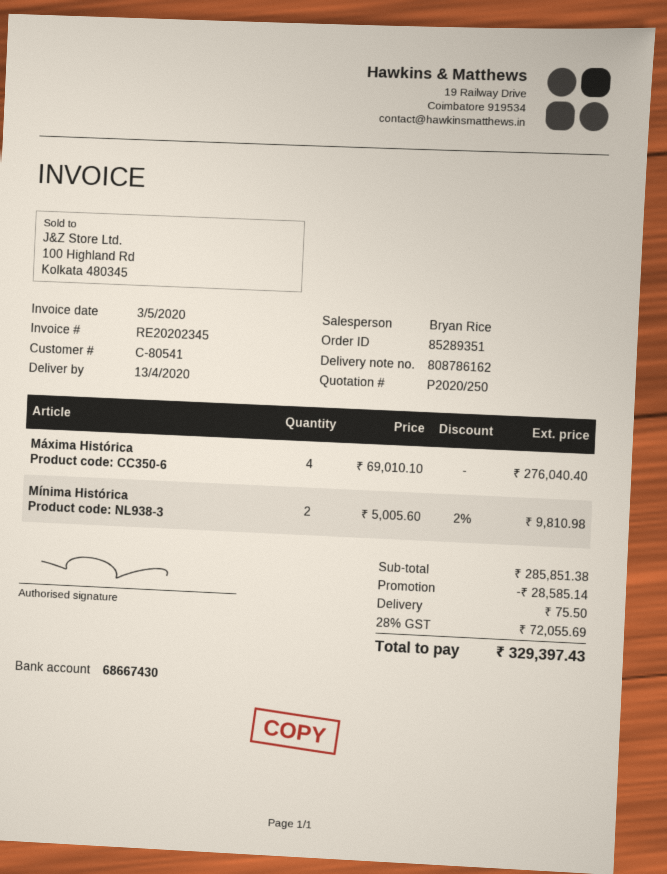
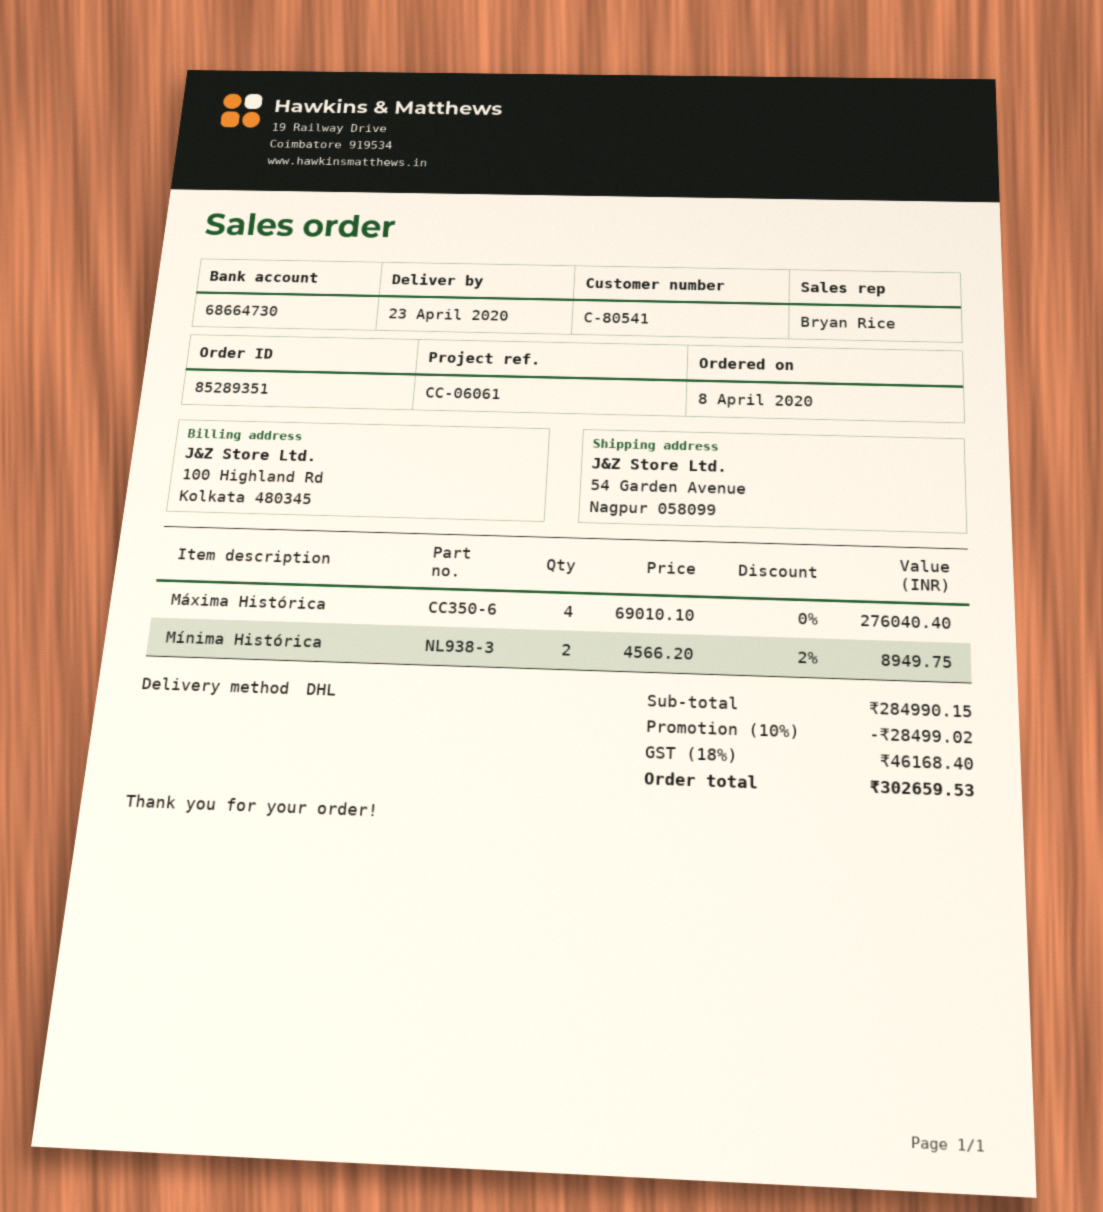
delivery date: 2020-04-13 -> 2020-04-23
bank account: 68667430 -> 68664730
Mínima Histórica: 2 x 5005.60 - 2% = 9810.98 -> 2 x 4566.20 - 2% = 8949.75
subtotal: 285851.38 -> 284990.15
discount: 28585.14 -> 28499.02
shipping: 75.50 -> none
tax: 28% = 72055.69 -> 18% = 46168.40
total: 329397.43 -> 302659.53

